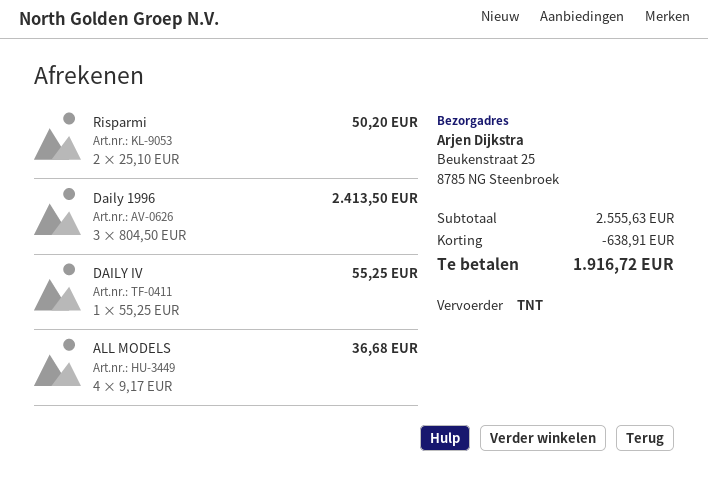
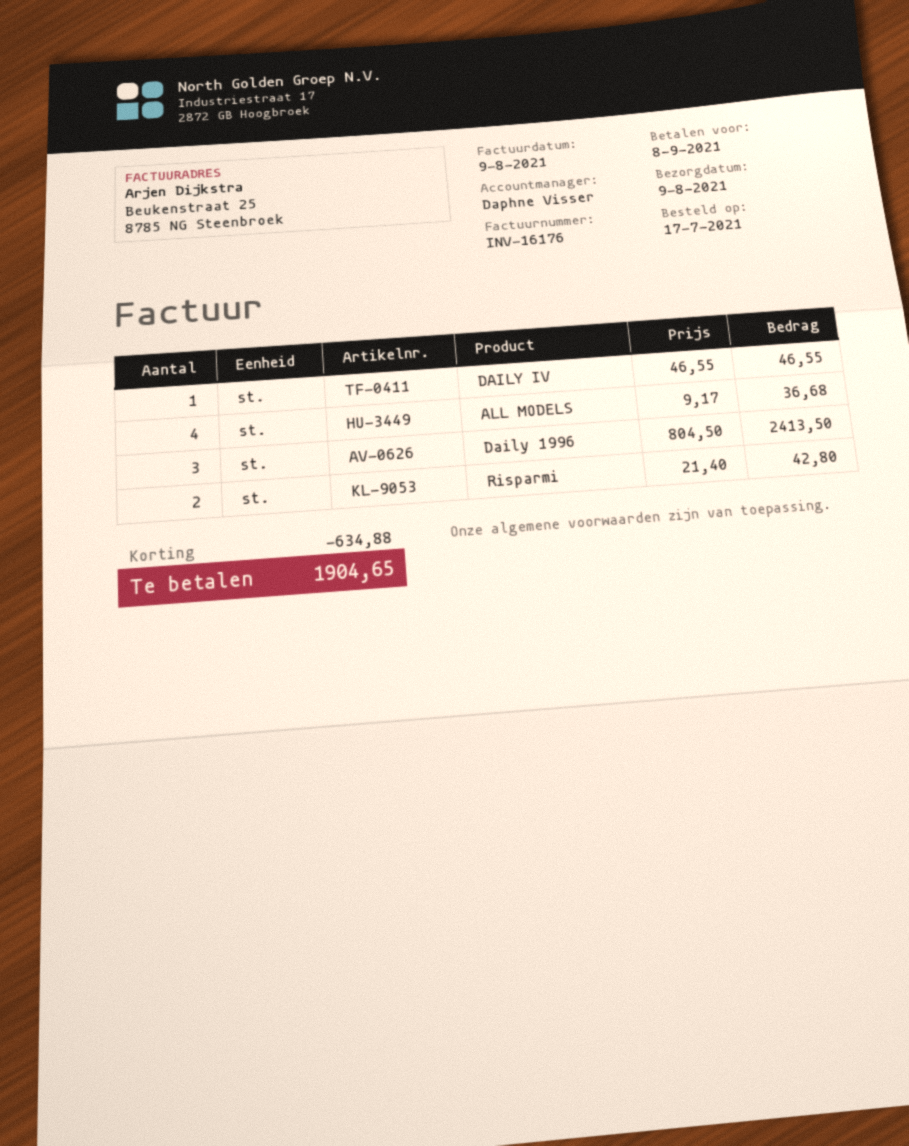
Risparmi: 2 x 25.10 = 50.20 -> 2 x 21.40 = 42.80
DAILY IV: 1 x 55.25 = 55.25 -> 1 x 46.55 = 46.55
discount: 638.91 -> 634.88
total: 1916.72 -> 1904.65

